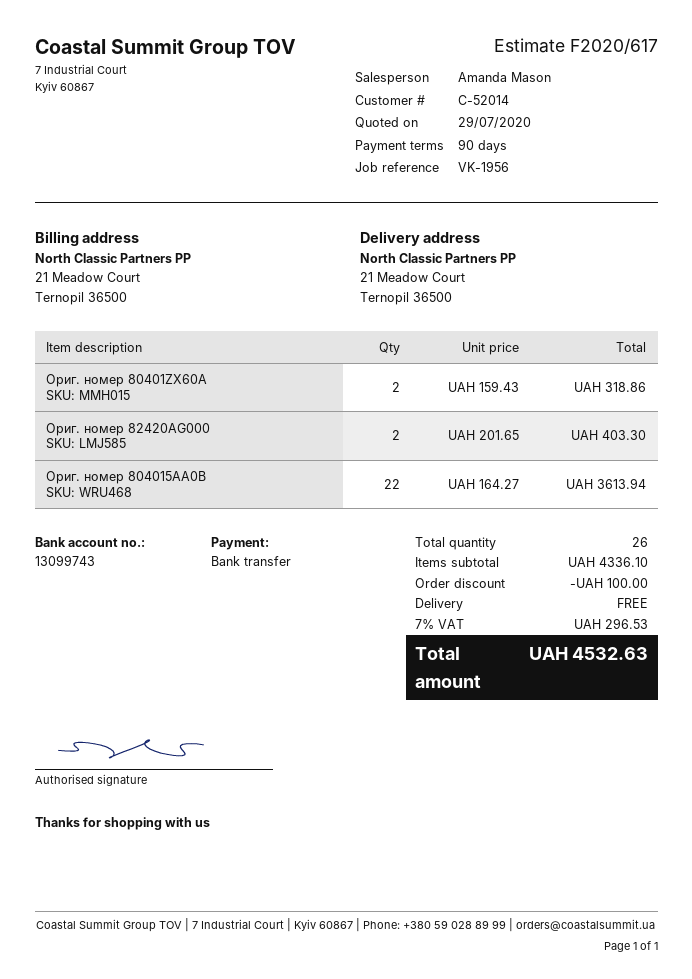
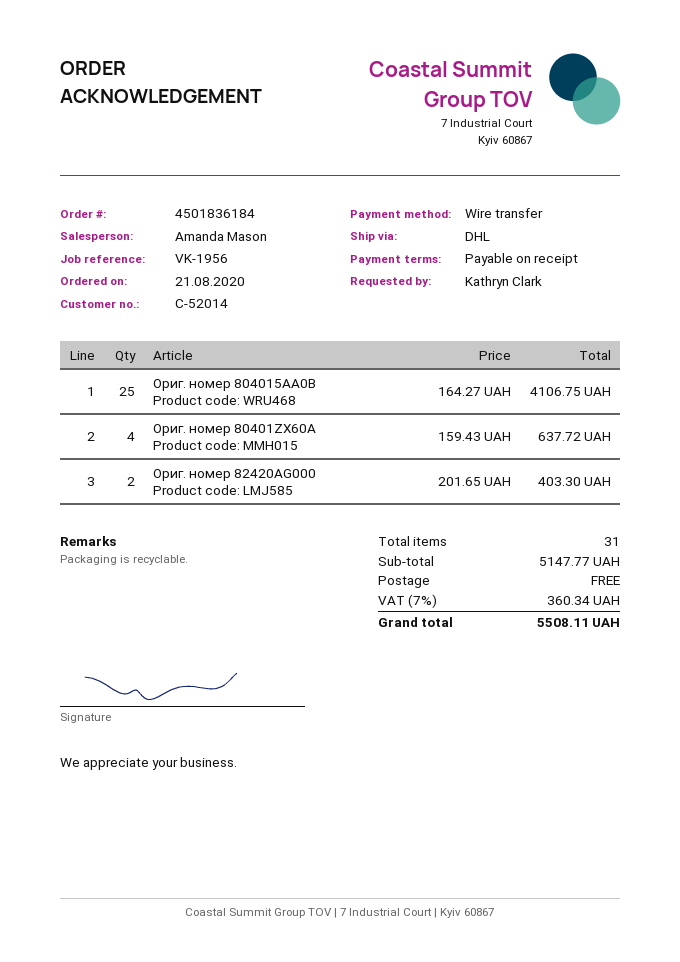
payment terms: 90 days -> on receipt
Ориг. номер 80401ZX60A: 2 x 159.43 = 318.86 -> 4 x 159.43 = 637.72
Ориг. номер 804015AA0B: 22 x 164.27 = 3613.94 -> 25 x 164.27 = 4106.75
total quantity: 26 -> 31
subtotal: 4336.10 -> 5147.77
discount: 100.00 -> none
tax: 7% = 296.53 -> 7% = 360.34
total: 4532.63 -> 5508.11

